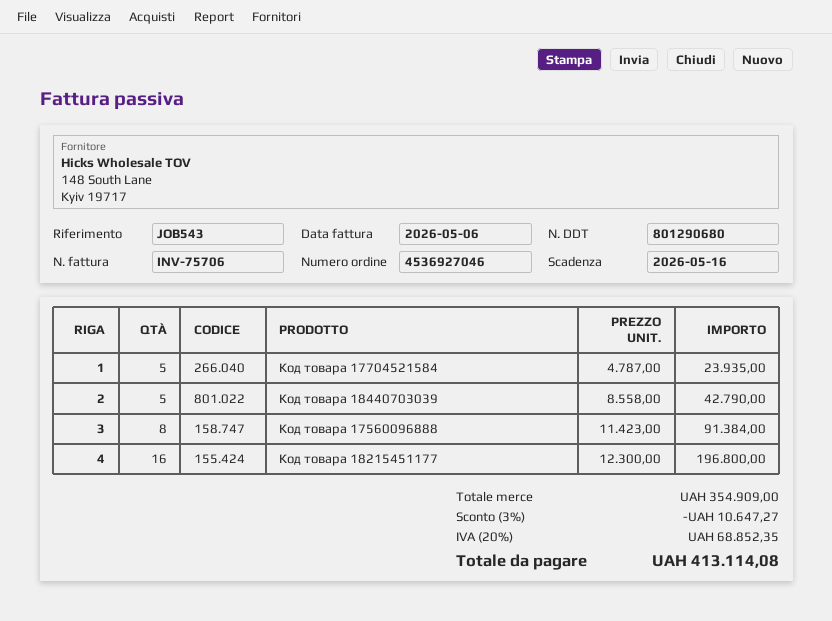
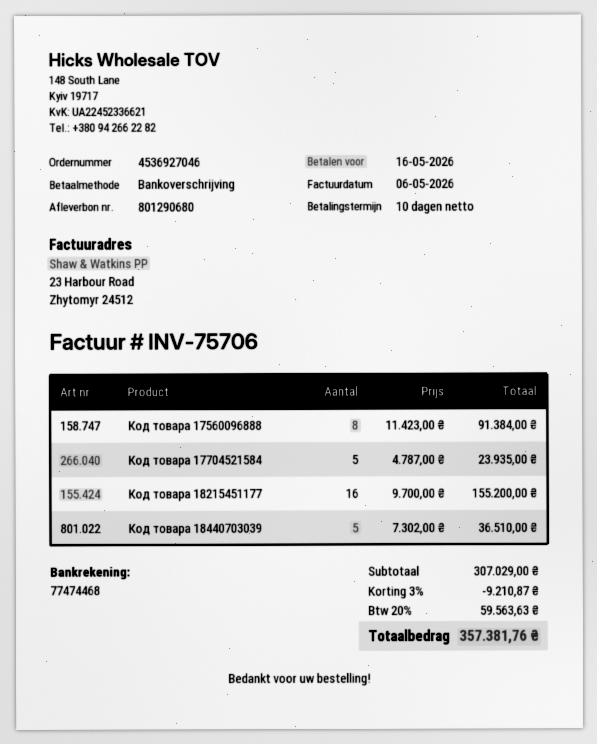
Код товара 18440703039: 5 x 8558.00 = 42790.00 -> 5 x 7302.00 = 36510.00
Код товара 18215451177: 16 x 12300.00 = 196800.00 -> 16 x 9700.00 = 155200.00
subtotal: 354909.00 -> 307029.00
discount: 3% = 10647.27 -> 3% = 9210.87
tax: 20% = 68852.35 -> 20% = 59563.63
total: 413114.08 -> 357381.76

